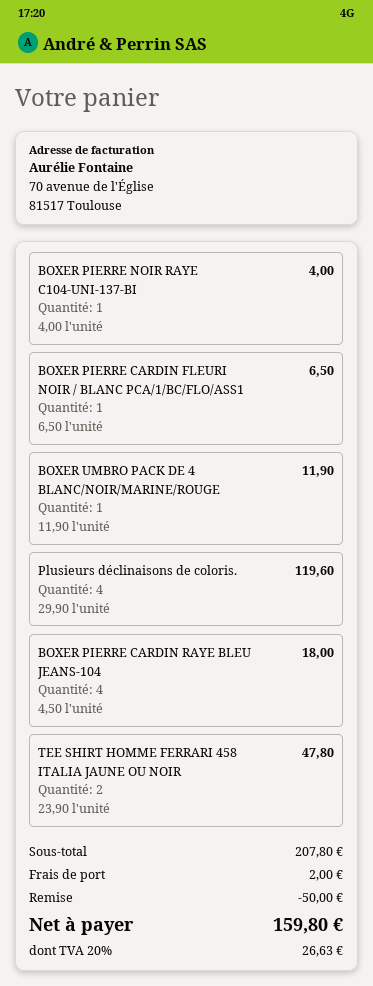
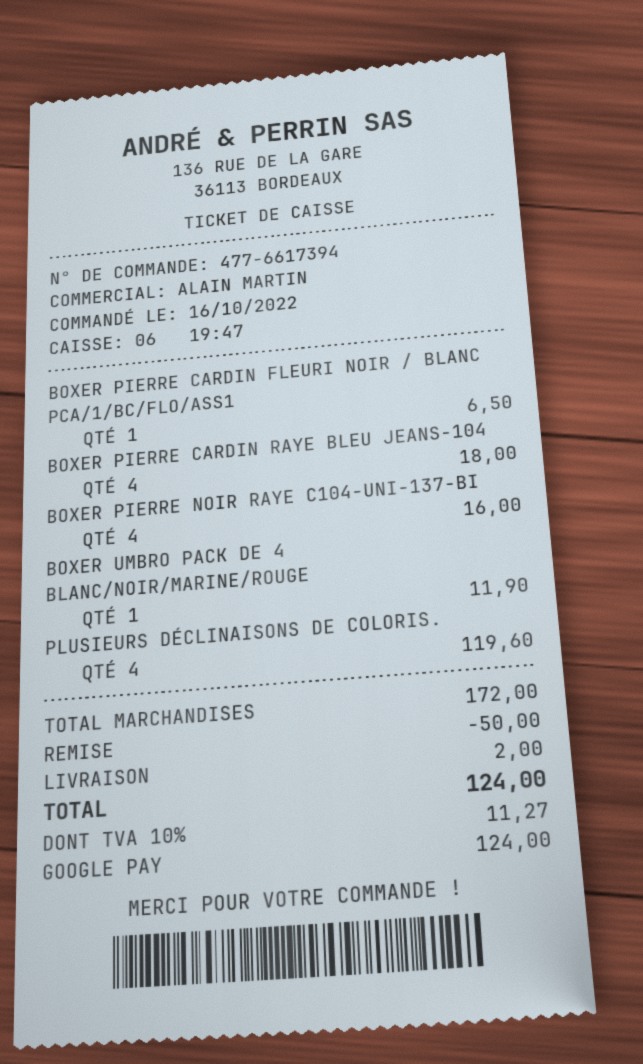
BOXER PIERRE NOIR RAYE C104-UNI-137-BI: 1 for 4.00 -> 4 for 16.00
TEE SHIRT HOMME FERRARI 458 ITALIA JAUNE OU NOIR: 2 for 47.80 -> none
subtotal: 207.80 -> 172.00
tax: 20% = 26.63 -> 10% = 11.27
total: 159.80 -> 124.00

